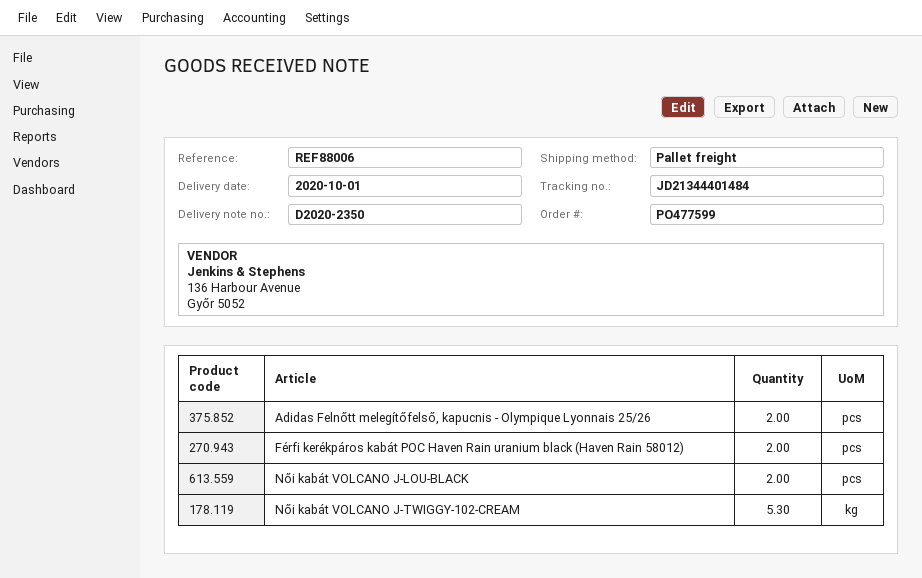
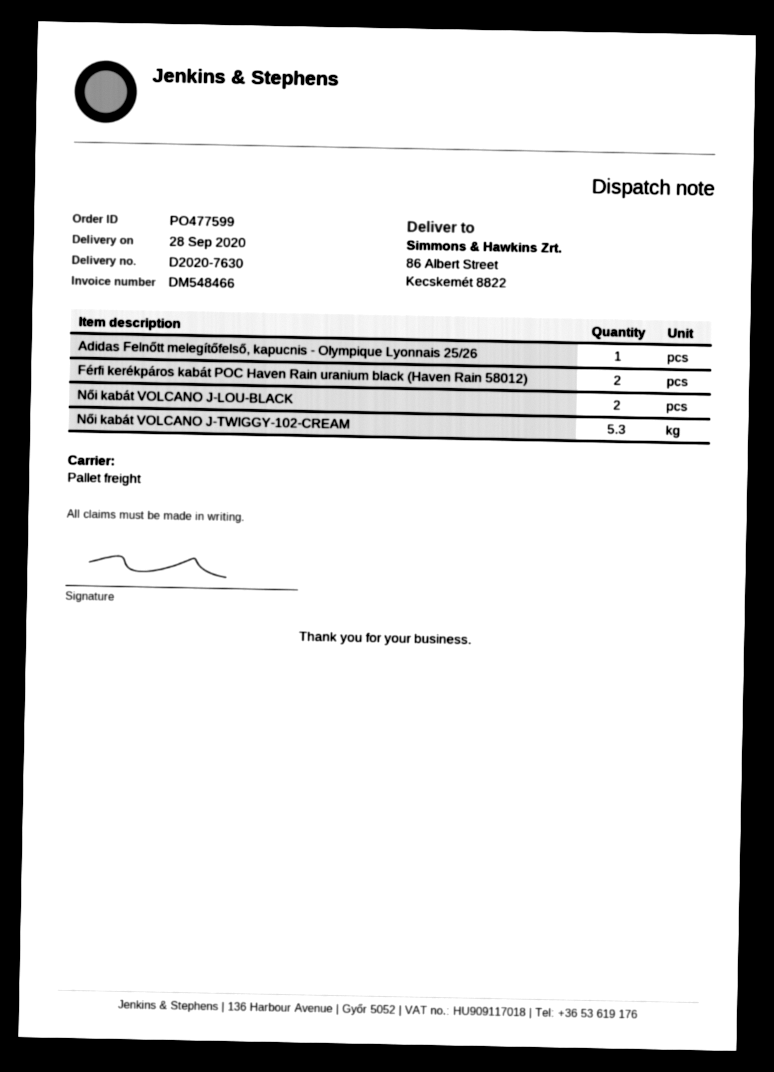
delivery note number: D2020-2350 -> D2020-7630
delivery date: 2020-10-01 -> 2020-09-28
Adidas Felnőtt melegítőfelső, kapucnis - Olympique Lyonnais 25/26: 2 -> 1

